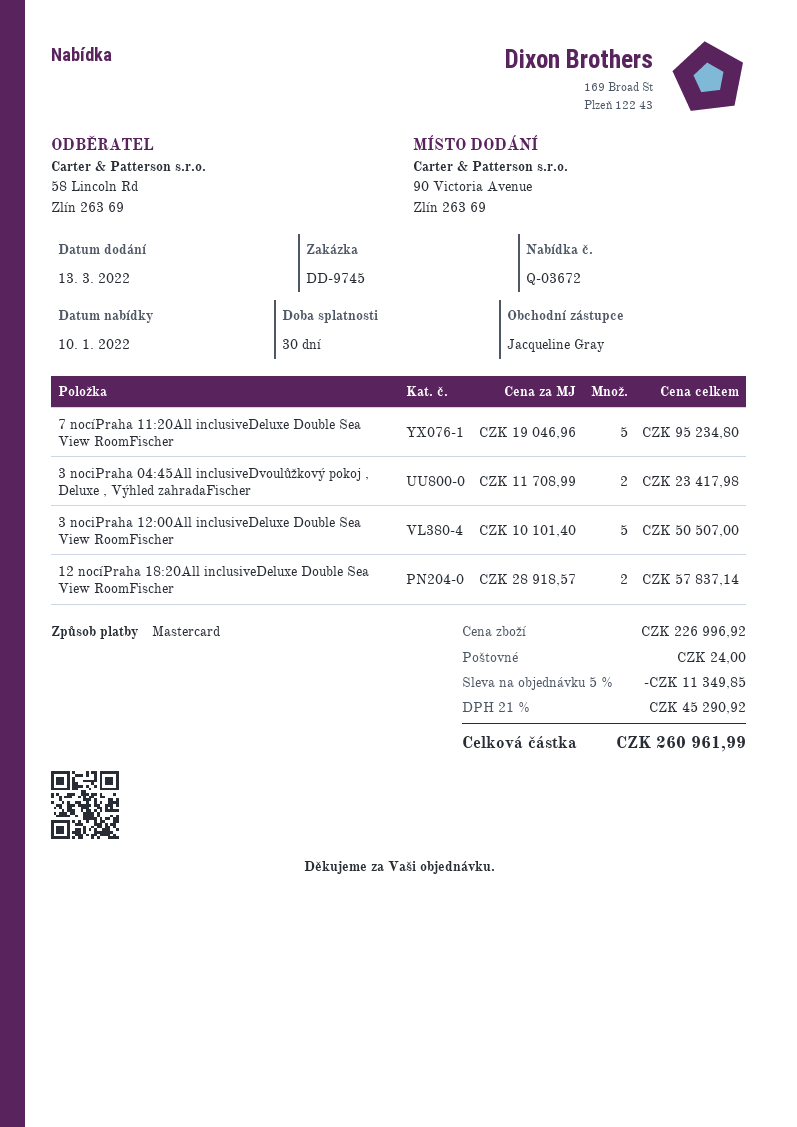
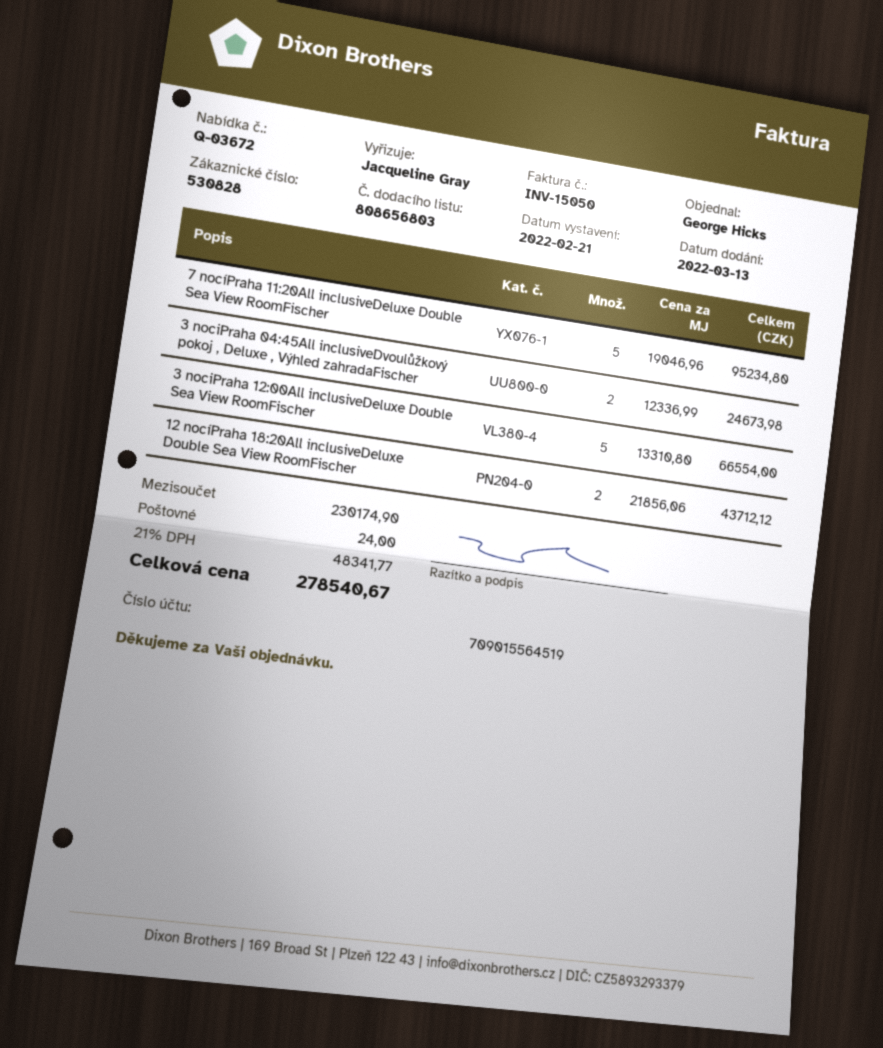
3 nociPraha 04:45All inclusiveDvoulůžkový pokoj , Deluxe , Výhled zahradaFischer: 2 x 11708.99 = 23417.98 -> 2 x 12336.99 = 24673.98
3 nociPraha 12:00All inclusiveDeluxe Double Sea View RoomFischer: 5 x 10101.40 = 50507.00 -> 5 x 13310.80 = 66554.00
12 nocíPraha 18:20All inclusiveDeluxe Double Sea View RoomFischer: 2 x 28918.57 = 57837.14 -> 2 x 21856.06 = 43712.12
subtotal: 226996.92 -> 230174.90
discount: 5% = 11349.85 -> none
tax: 21% = 45290.92 -> 21% = 48341.77
total: 260961.99 -> 278540.67

